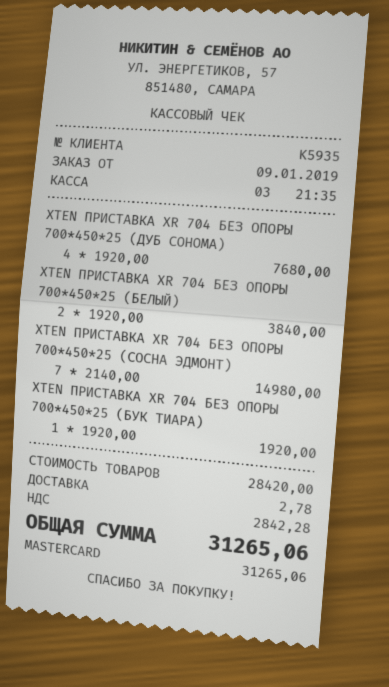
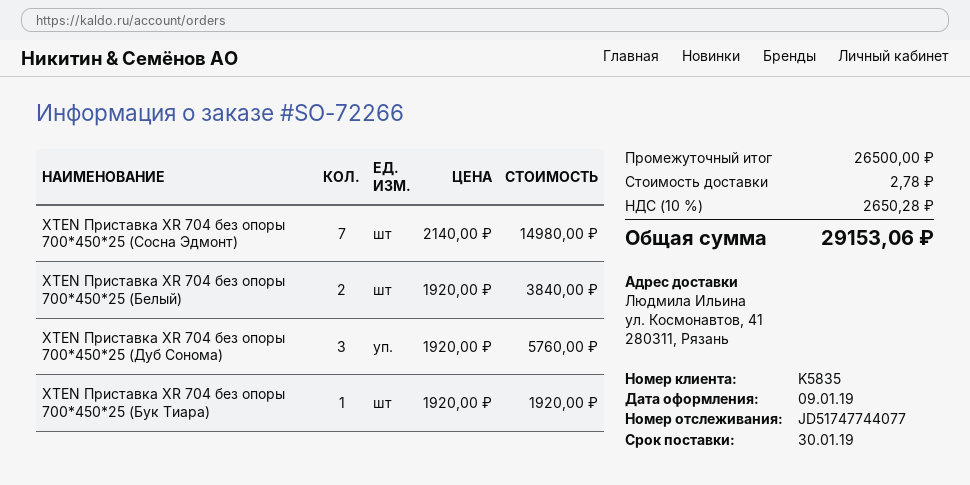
customer number: K5935 -> K5835
XTEN ПРИСТАВКА XR 704 БЕЗ ОПОРЫ 700*450*25 (ДУБ СОНОМА): 4 x 1920.00 = 7680.00 -> 3 x 1920.00 = 5760.00
subtotal: 28420.00 -> 26500.00
tax: 2842.28 -> 2650.28
total: 31265.06 -> 29153.06

